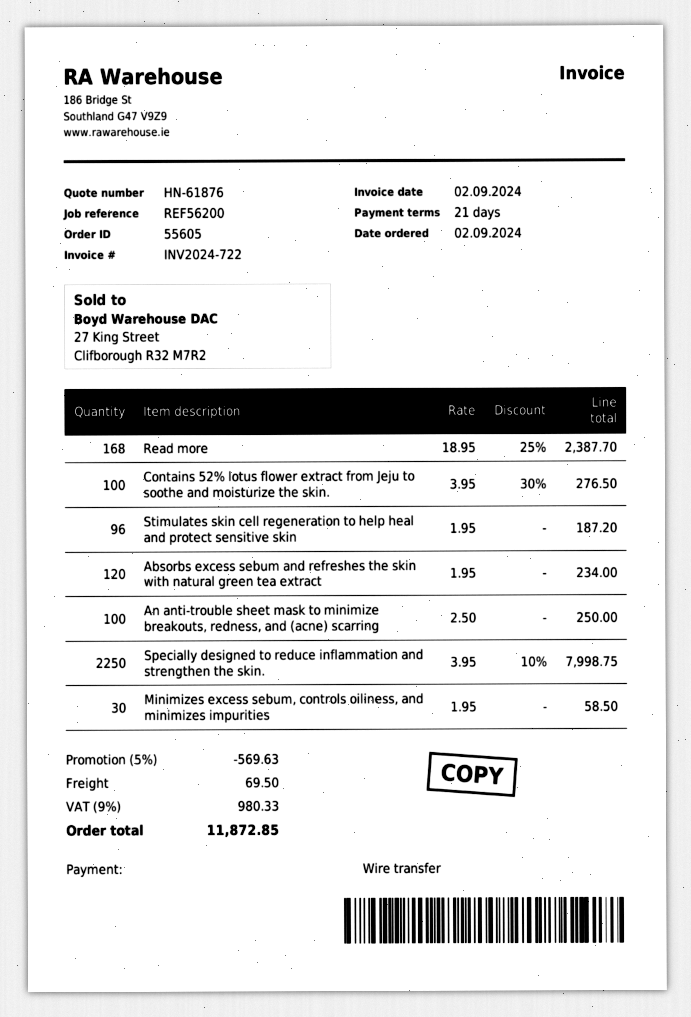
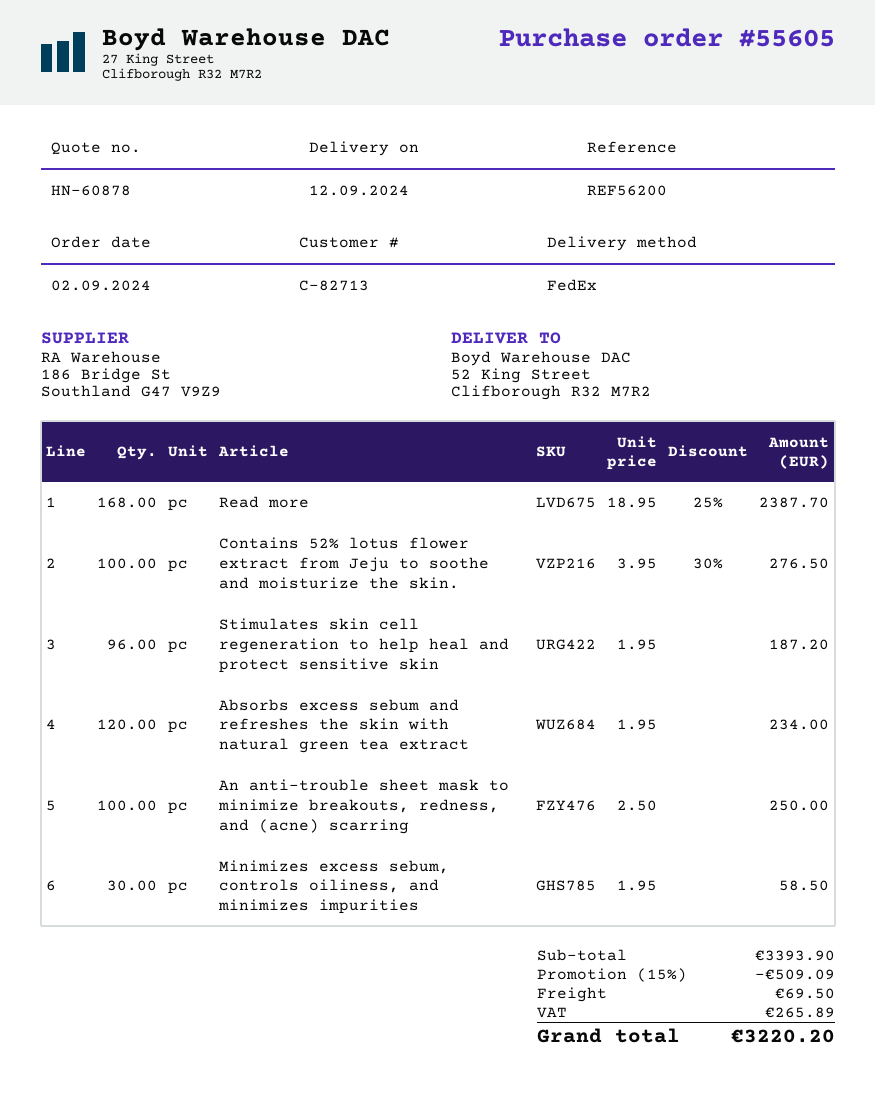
quote number: HN-61876 -> HN-60878
Specially designed to reduce inflammation and strengthen the skin.: 2250 x 3.95 - 10% = 7998.75 -> none
discount: 5% = 569.63 -> 15% = 509.09
tax: 980.33 -> 265.89
total: 11872.85 -> 3220.20

